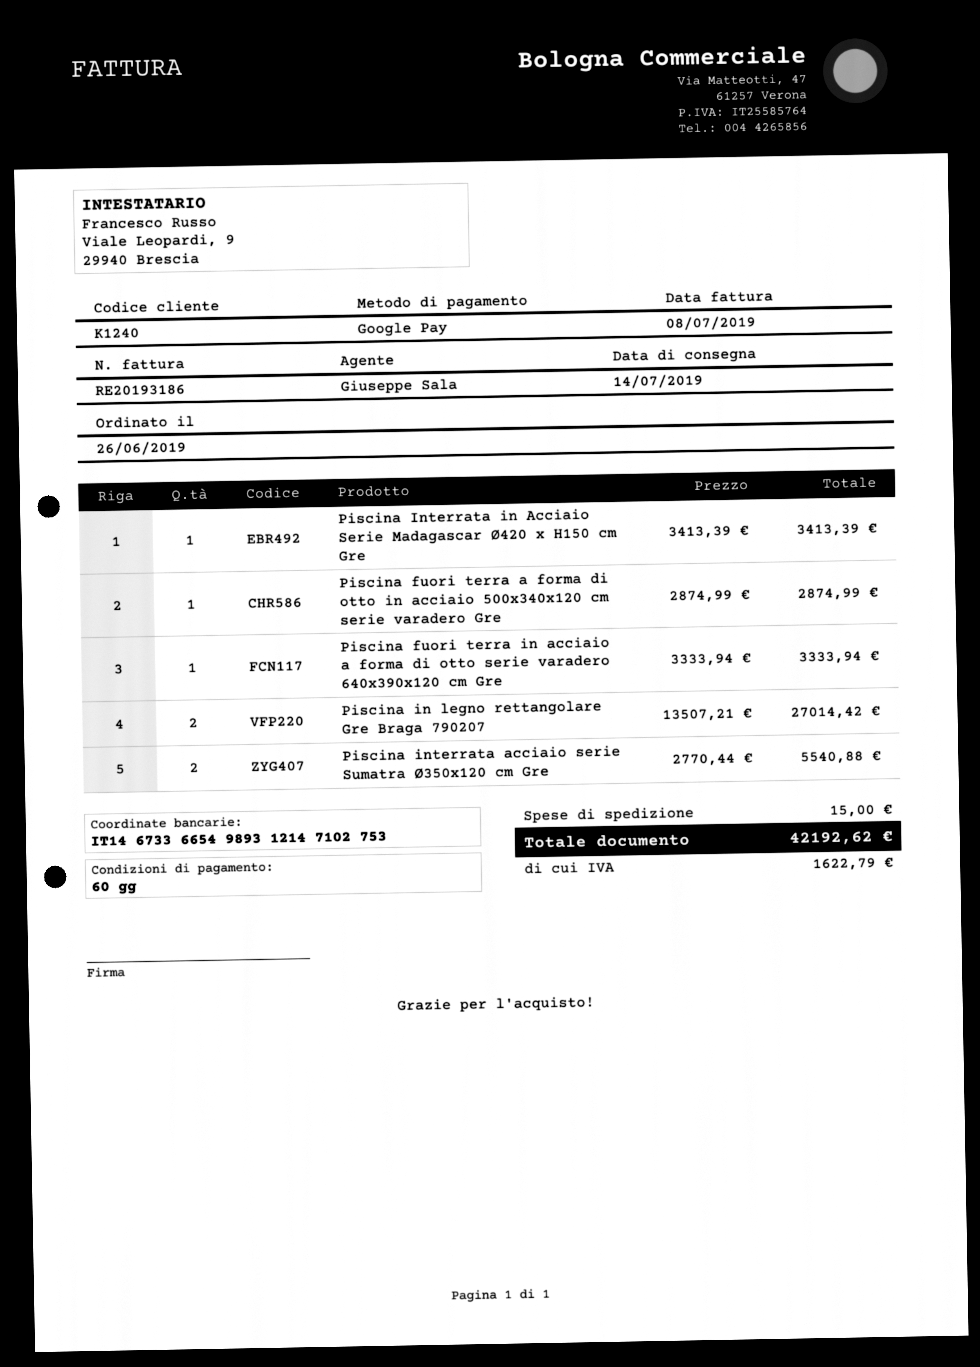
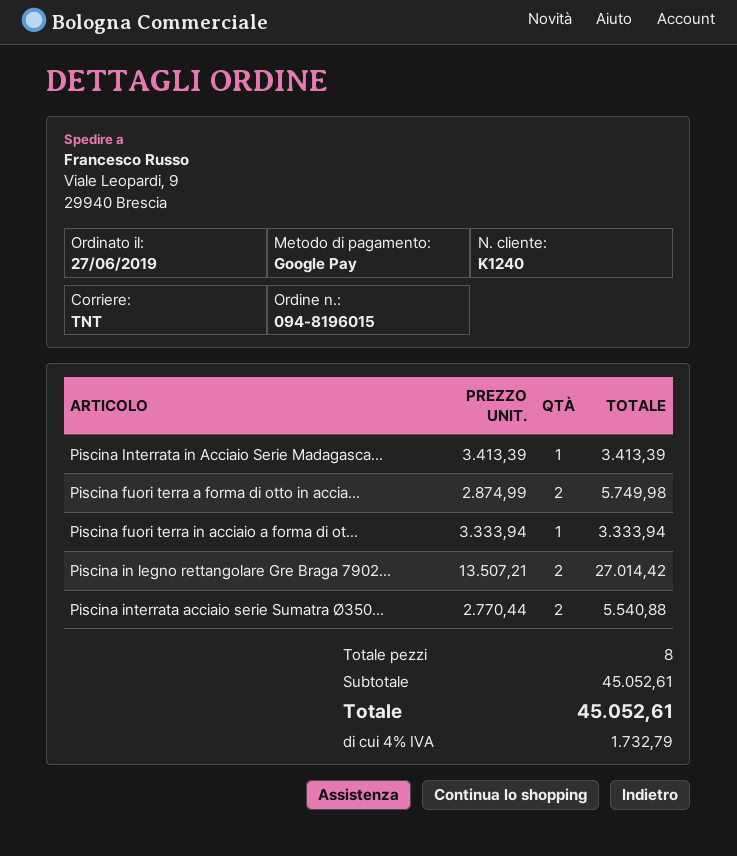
order date: 2019-06-26 -> 2019-06-27
Piscina fuori terra a forma di otto in acciaio 500x340x120 cm serie varadero Gre: 1 x 2874.99 = 2874.99 -> 2 x 2874.99 = 5749.98
shipping: 15.00 -> none
tax: 1622.79 -> 1732.79
total: 42192.62 -> 45052.61

